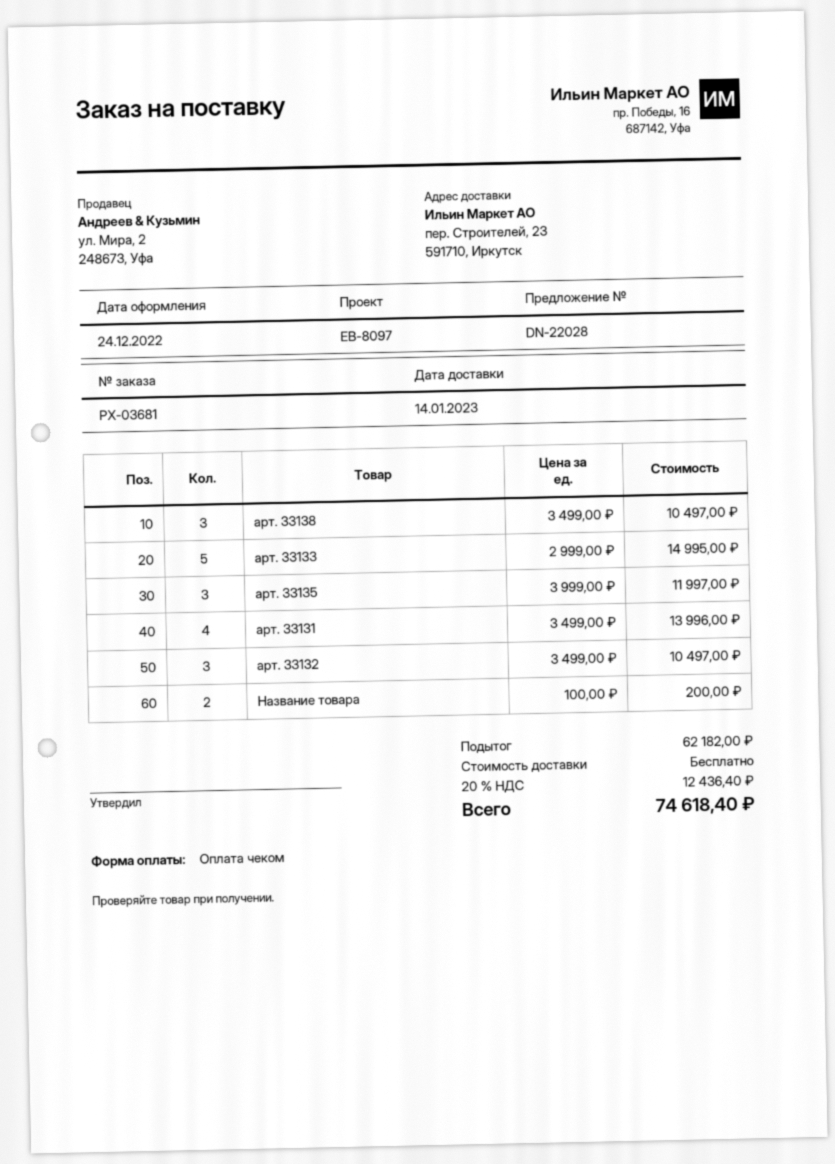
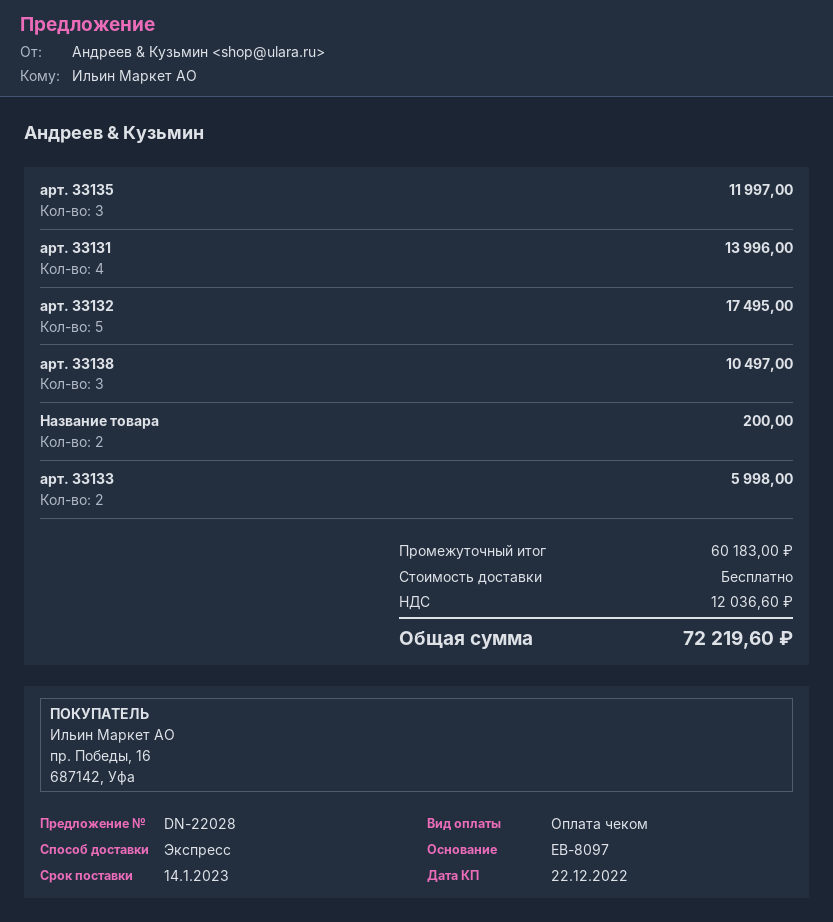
арт. 33133: 5 for 14995.00 -> 2 for 5998.00
арт. 33132: 3 for 10497.00 -> 5 for 17495.00
subtotal: 62182.00 -> 60183.00
tax: 12436.40 -> 12036.60
total: 74618.40 -> 72219.60

